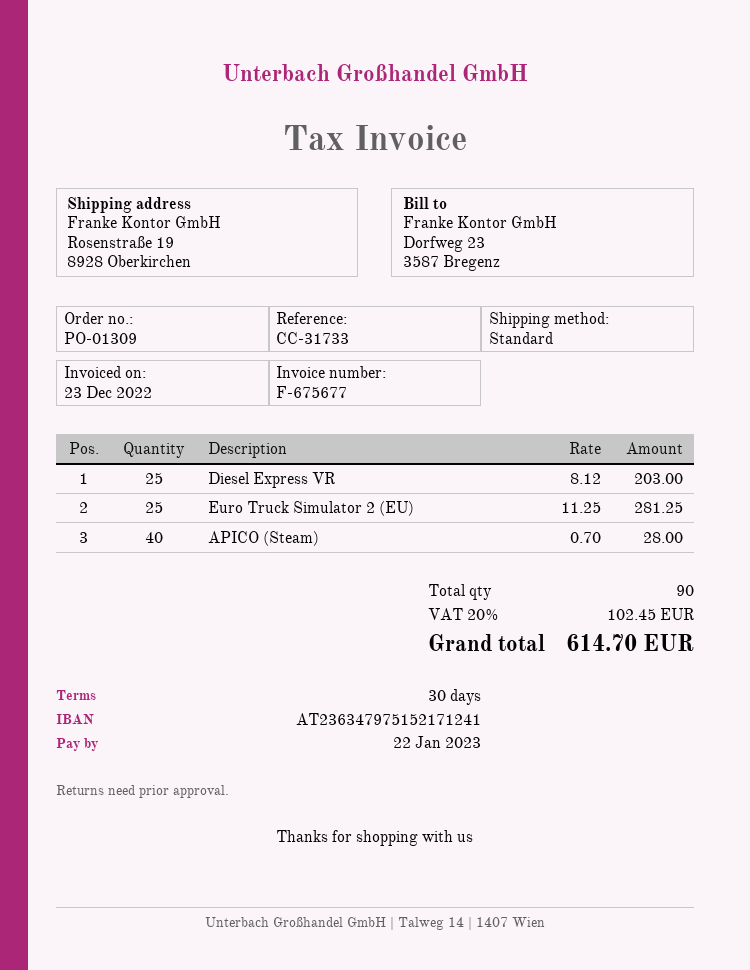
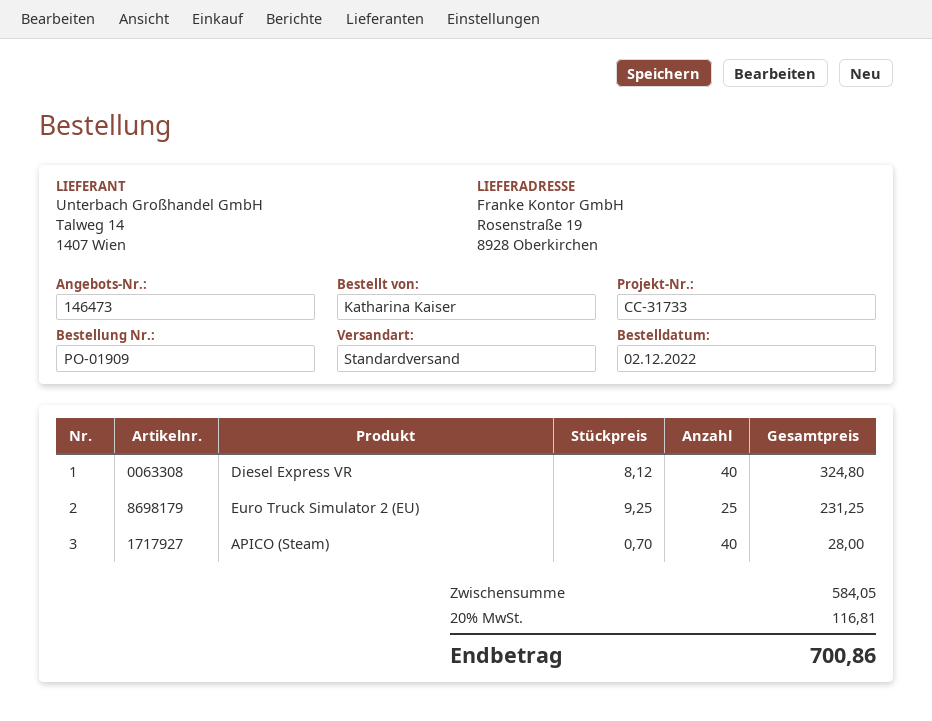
order number: PO-01309 -> PO-01909
Diesel Express VR: 25 x 8.12 = 203.00 -> 40 x 8.12 = 324.80
Euro Truck Simulator 2 (EU): 25 x 11.25 = 281.25 -> 25 x 9.25 = 231.25
tax: 20% = 102.45 -> 20% = 116.81
total: 614.70 -> 700.86

